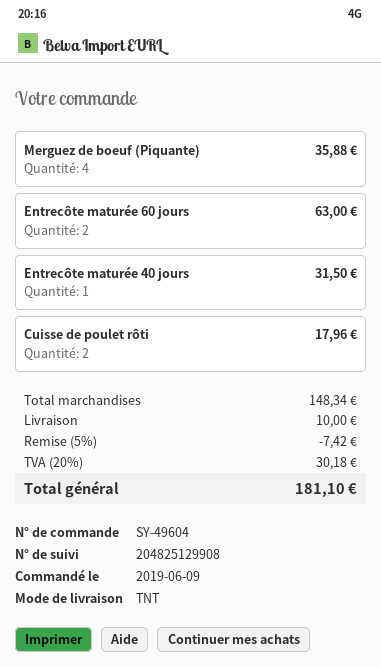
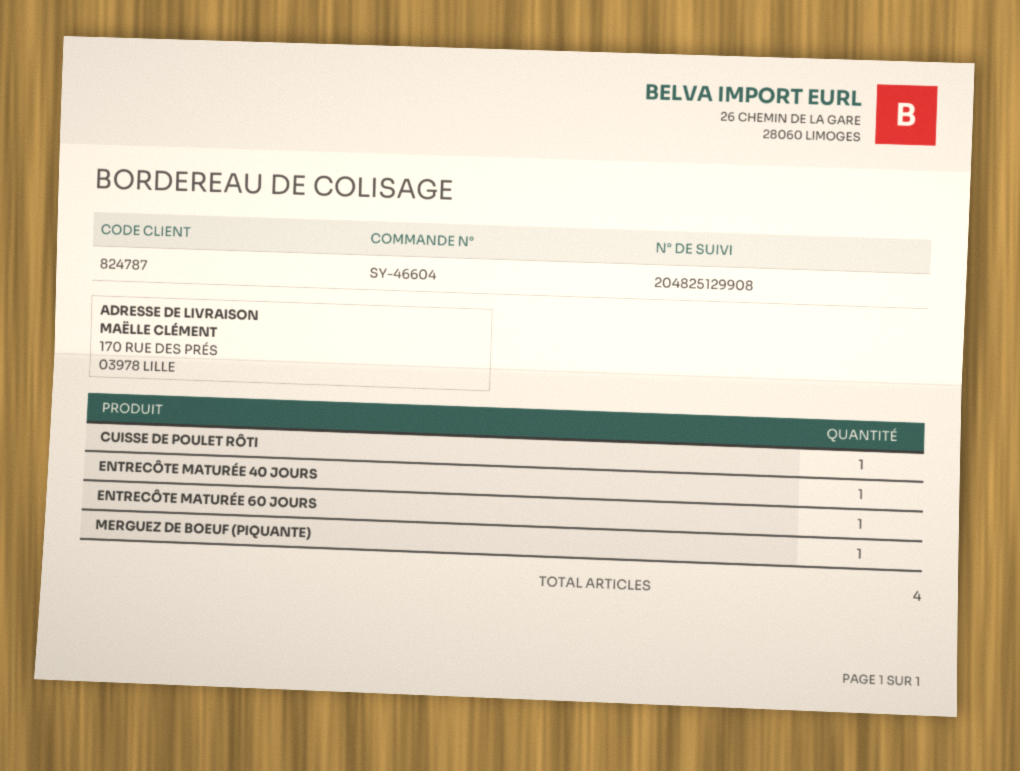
order number: SY-49604 -> SY-46604
Merguez de boeuf (Piquante): 4 -> 1
Entrecôte maturée 60 jours: 2 -> 1
Cuisse de poulet rôti: 2 -> 1

